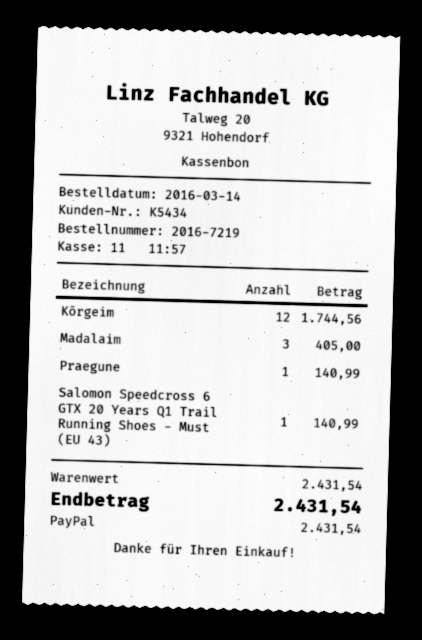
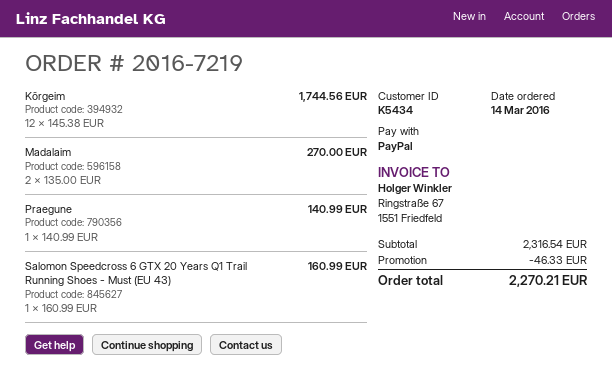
Madalaim: 3 for 405.00 -> 2 for 270.00
Salomon Speedcross 6 GTX 20 Years Q1 Trail Running Shoes - Must (EU 43): 1 for 140.99 -> 1 for 160.99
subtotal: 2431.54 -> 2316.54
discount: none -> 46.33
total: 2431.54 -> 2270.21

